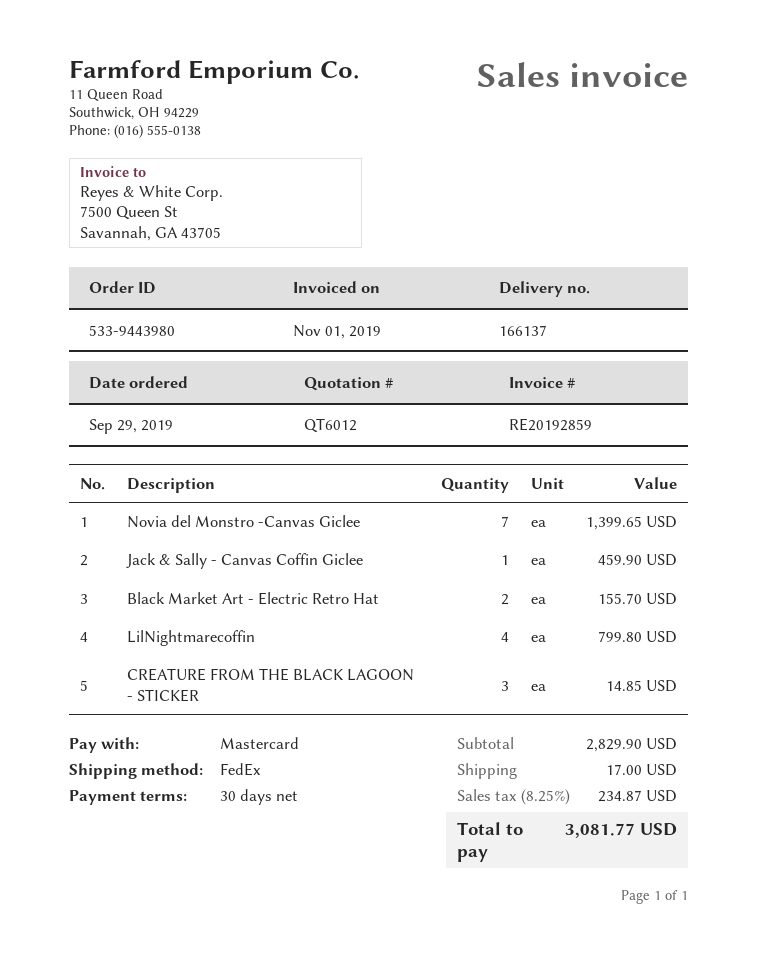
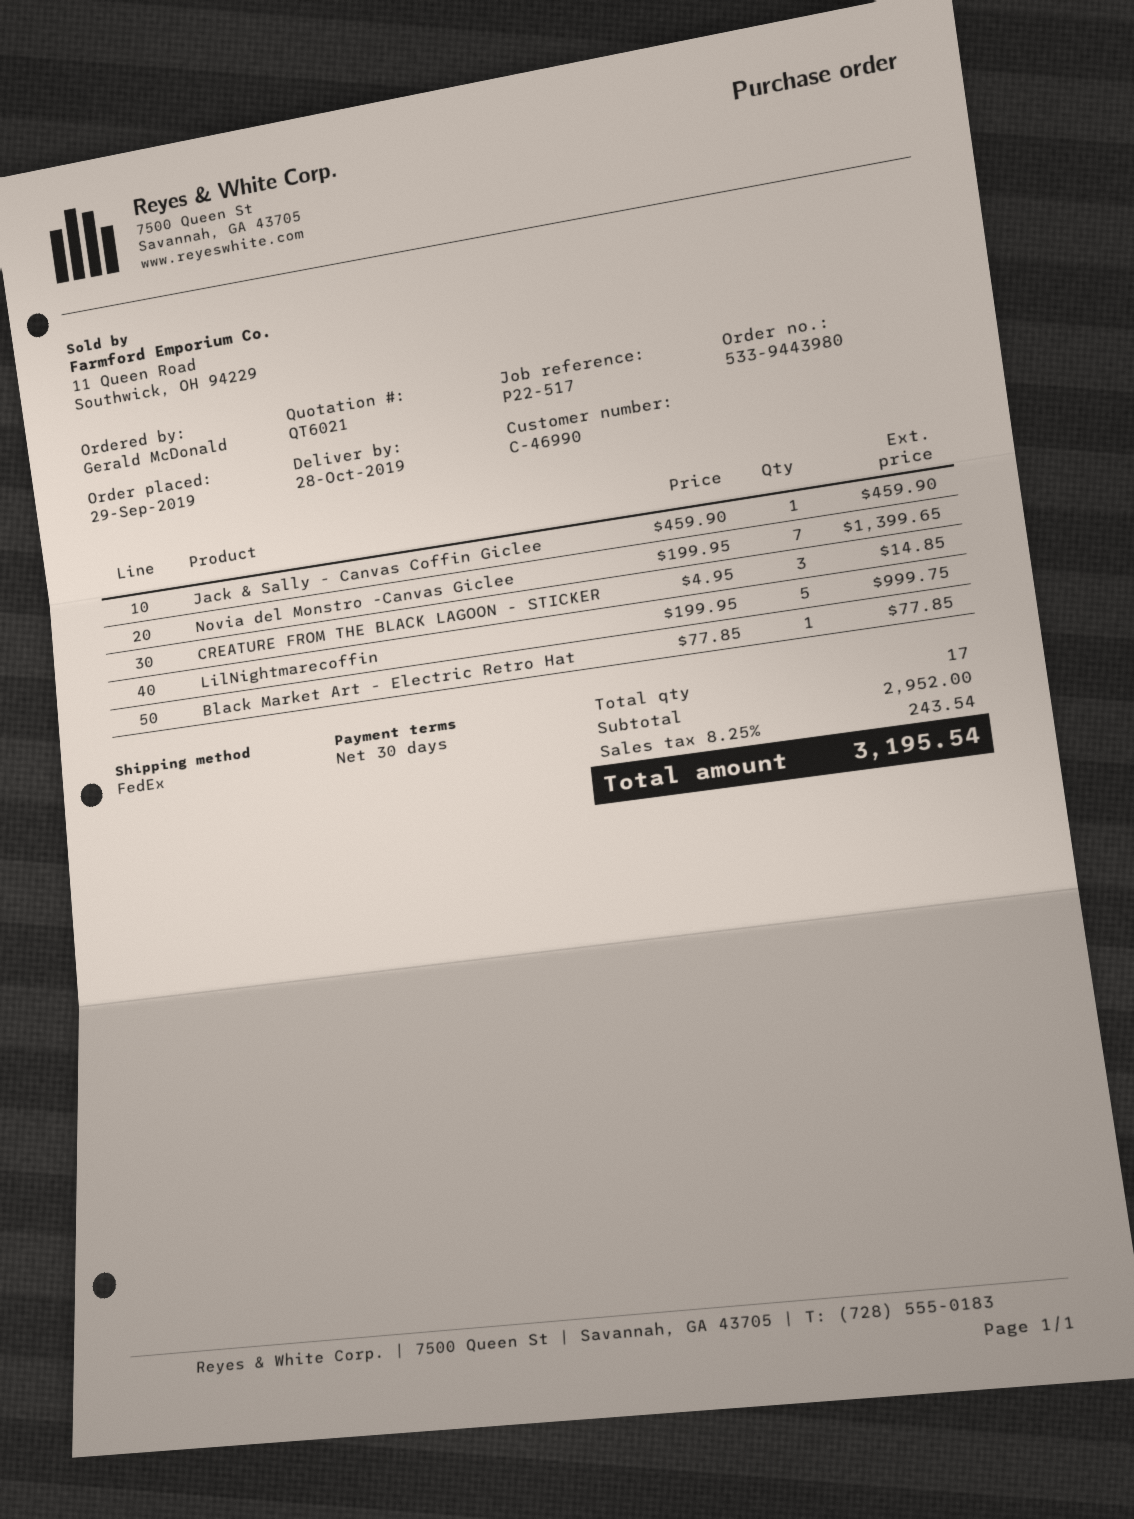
quote number: QT6012 -> QT6021
Black Market Art - Electric Retro Hat: 2 for 155.70 -> 1 for 77.85
LilNightmarecoffin: 4 for 799.80 -> 5 for 999.75
subtotal: 2829.90 -> 2952.00
shipping: 17.00 -> none
tax: 8.25% = 234.87 -> 8.25% = 243.54
total: 3081.77 -> 3195.54

